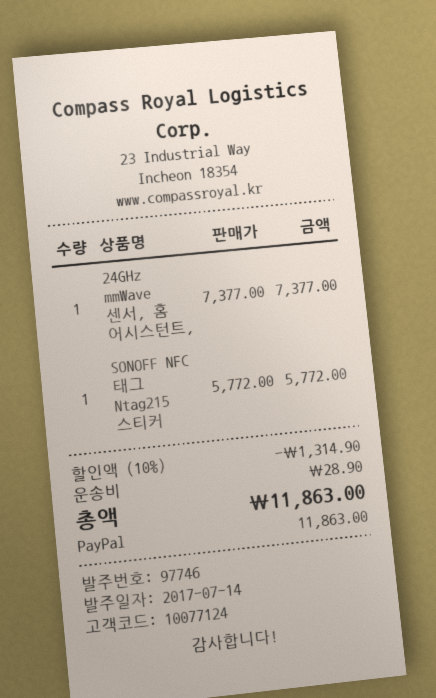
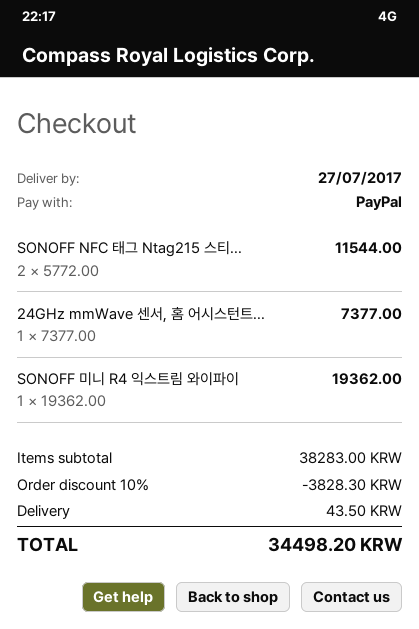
SONOFF NFC 태그 Ntag215 스티커: 1 x 5772.00 = 5772.00 -> 2 x 5772.00 = 11544.00
SONOFF 미니 R4 익스트림 와이파이: none -> 1 x 19362.00 = 19362.00
discount: 10% = 1314.90 -> 10% = 3828.30
shipping: 28.90 -> 43.50
total: 11863.00 -> 34498.20

